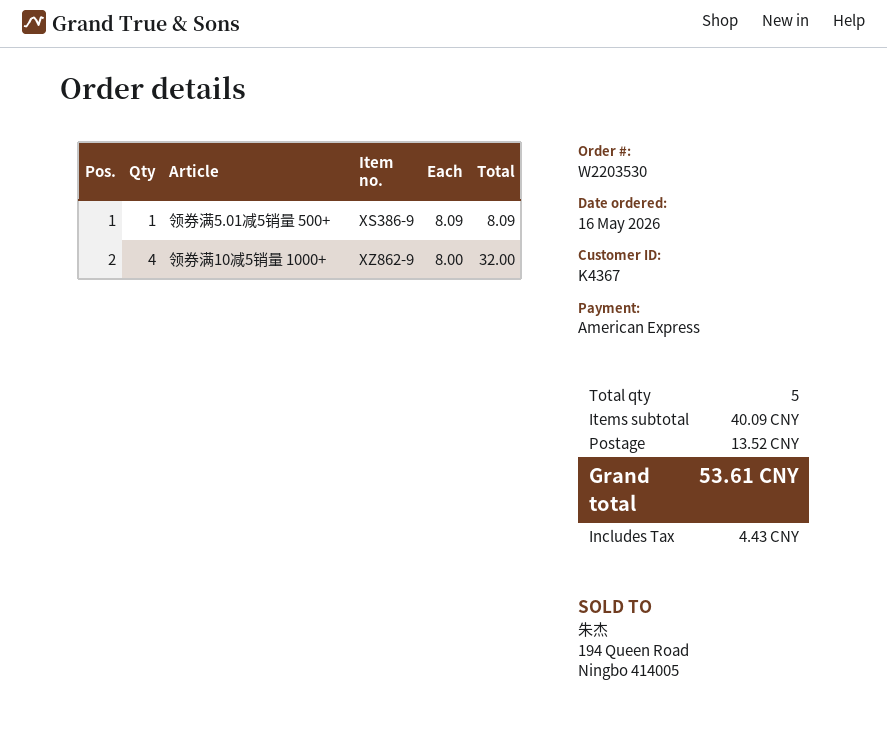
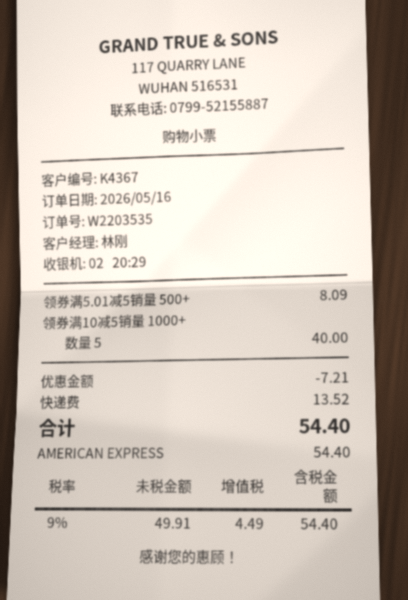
order number: W2203530 -> W2203535
领券满10减5销量 1000+: 4 for 32.00 -> 5 for 40.00
discount: none -> 7.21
tax: 4.43 -> 4.49
total: 53.61 -> 54.40

